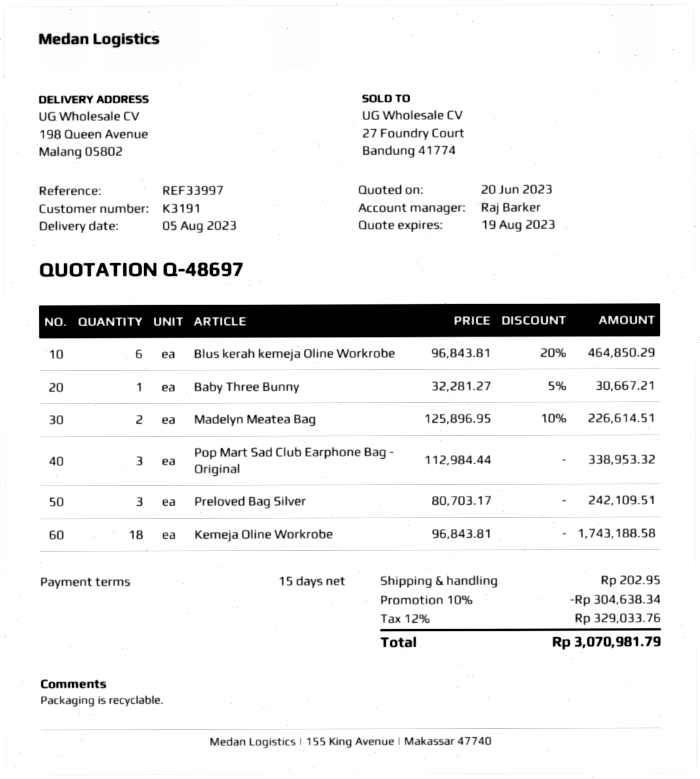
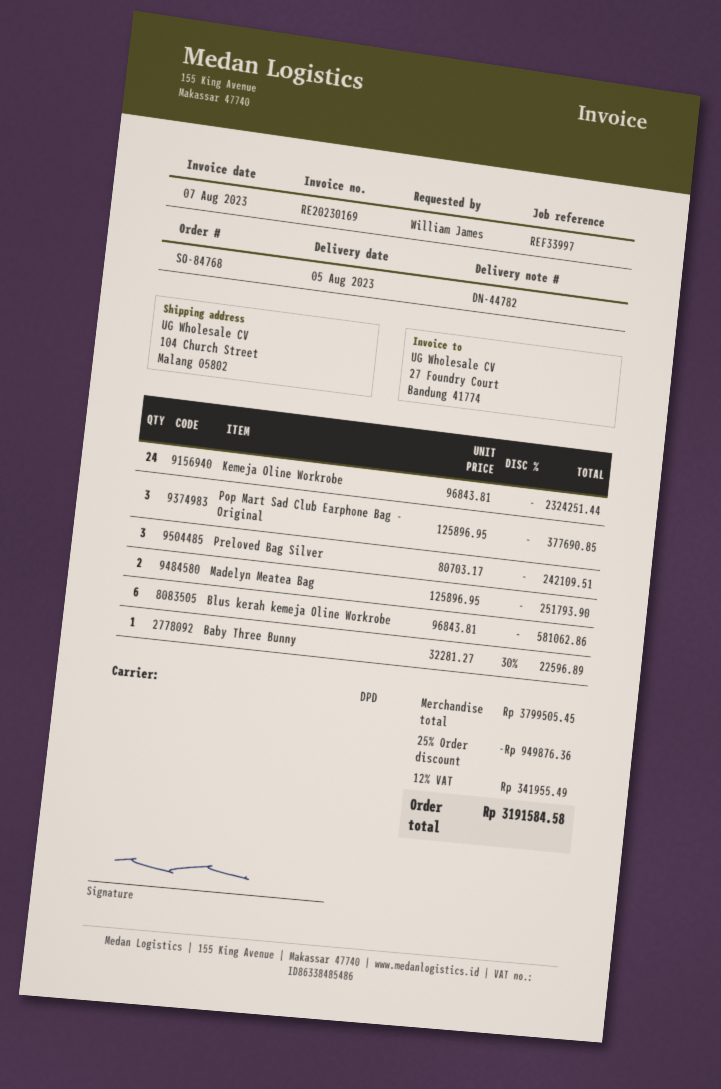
ship to: 198 Queen Avenue, Malang 05802 -> 104 Church Street, Malang 05802
Blus kerah kemeja Oline Workrobe: 6 x 96843.81 - 20% = 464850.29 -> 6 x 96843.81 = 581062.86
Baby Three Bunny: 1 x 32281.27 - 5% = 30667.21 -> 1 x 32281.27 - 30% = 22596.89
Madelyn Meatea Bag: 2 x 125896.95 - 10% = 226614.51 -> 2 x 125896.95 = 251793.90
Pop Mart Sad Club Earphone Bag - Original: 3 x 112984.44 = 338953.32 -> 3 x 125896.95 = 377690.85
Kemeja Oline Workrobe: 18 x 96843.81 = 1743188.58 -> 24 x 96843.81 = 2324251.44
discount: 10% = 304638.34 -> 25% = 949876.36
shipping: 202.95 -> none
tax: 12% = 329033.76 -> 12% = 341955.49
total: 3070981.79 -> 3191584.58

